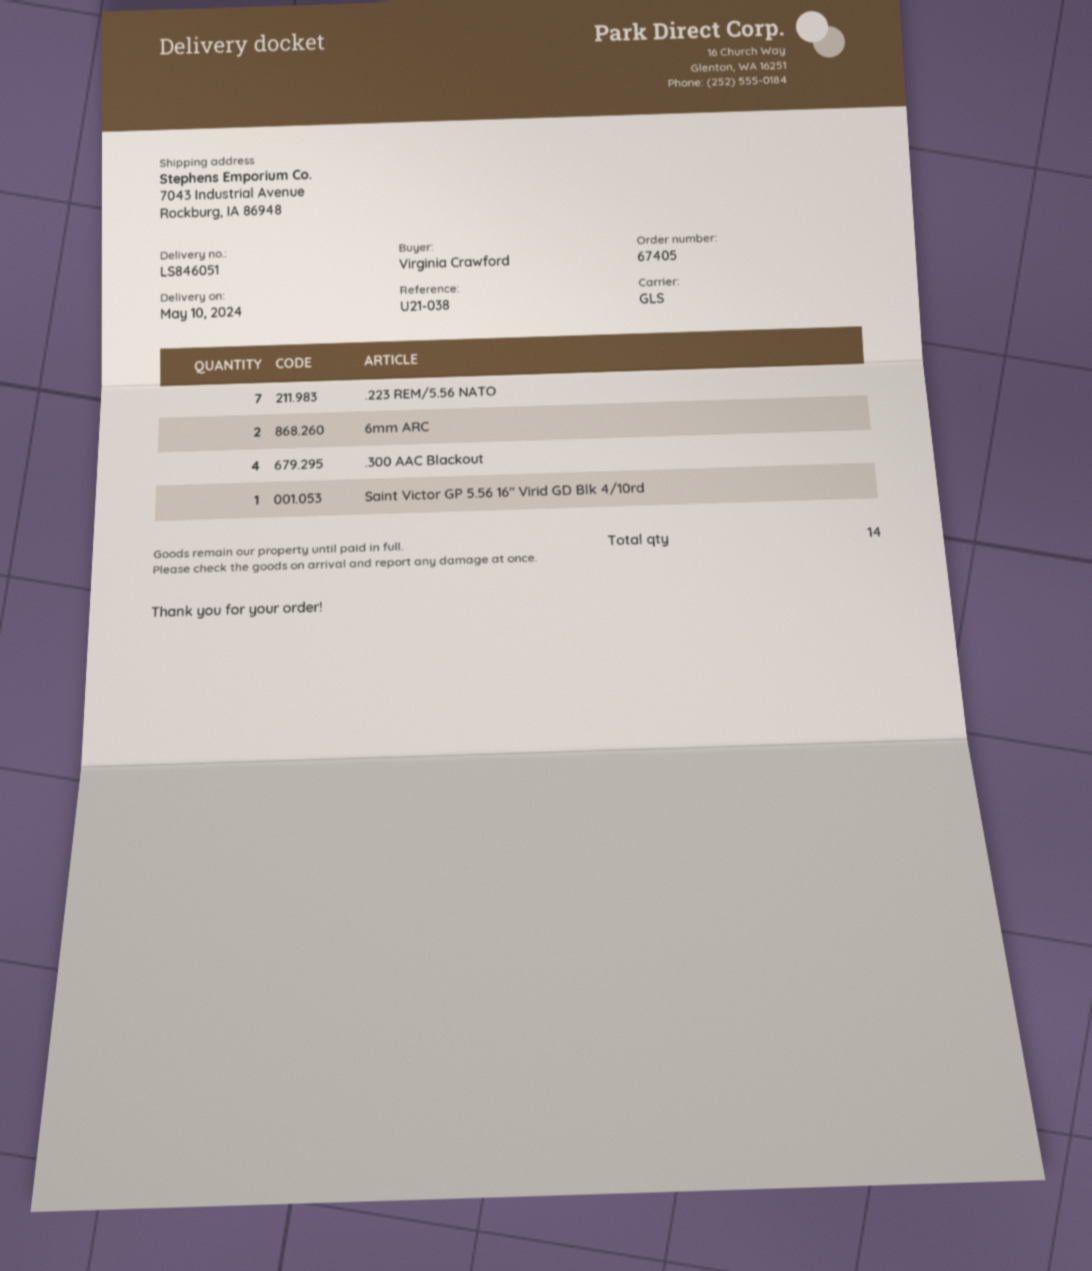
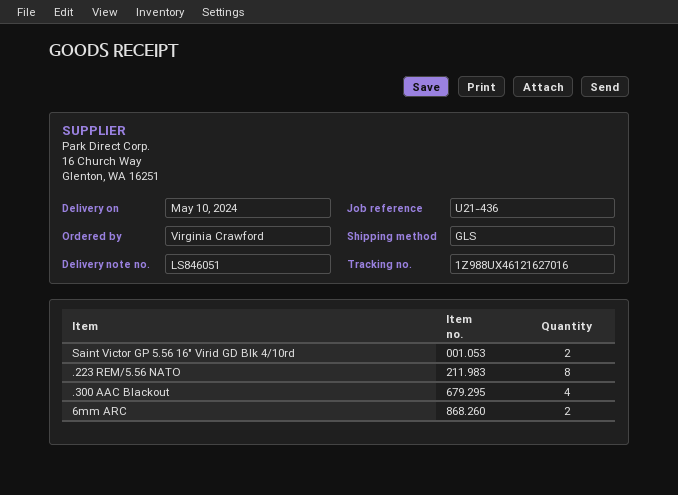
reference: U21-038 -> U21-436
.223 REM/5.56 NATO: 7 -> 8
Saint Victor GP 5.56 16″ Virid GD Blk 4/10rd: 1 -> 2

